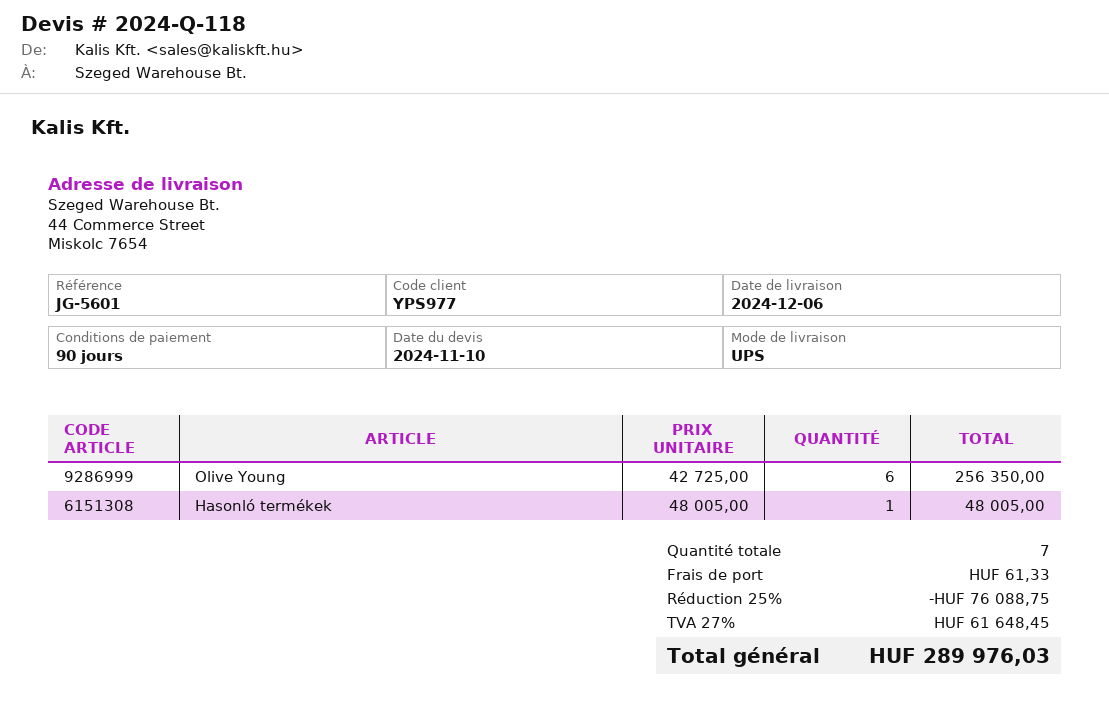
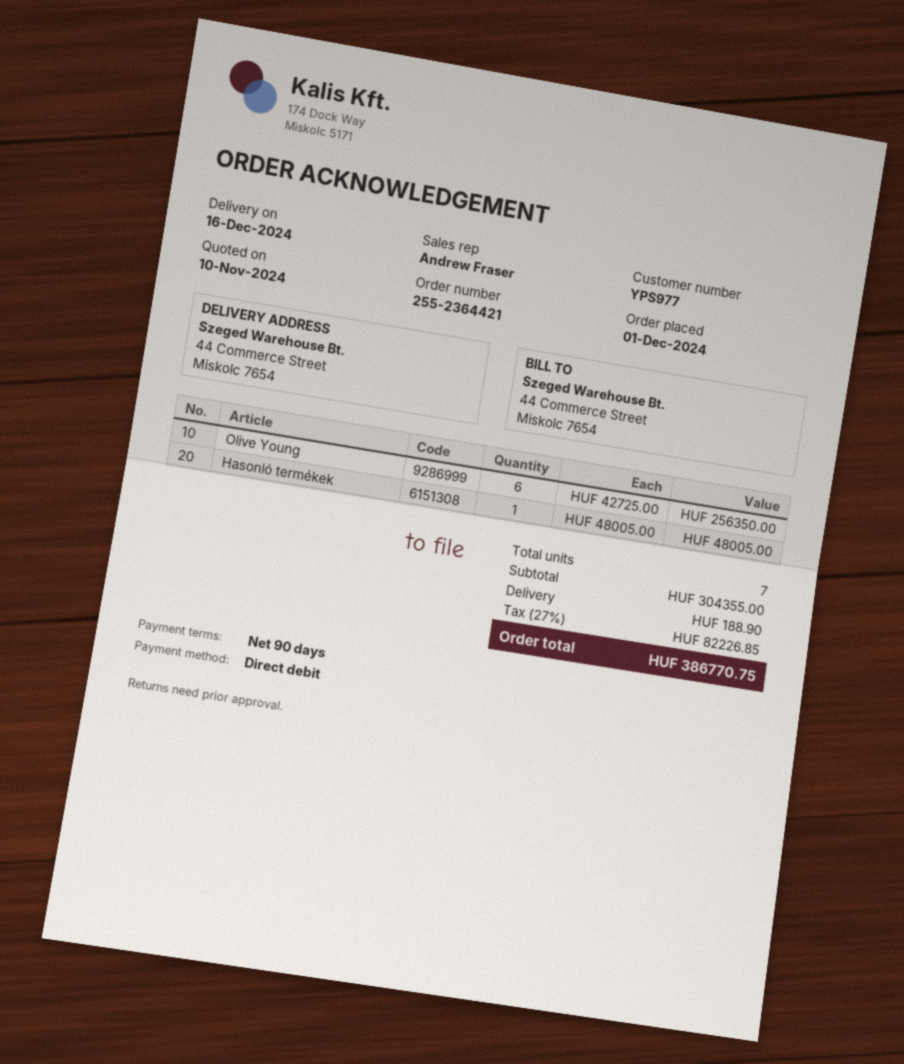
delivery date: 2024-12-06 -> 2024-12-16
discount: 25% = 76088.75 -> none
shipping: 61.33 -> 188.90
tax: 27% = 61648.45 -> 27% = 82226.85
total: 289976.03 -> 386770.75

